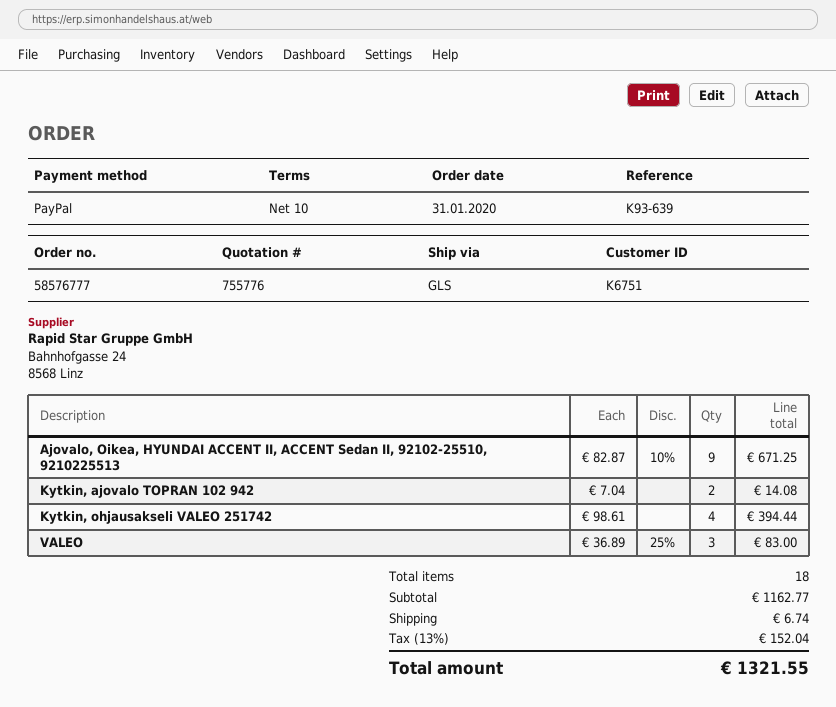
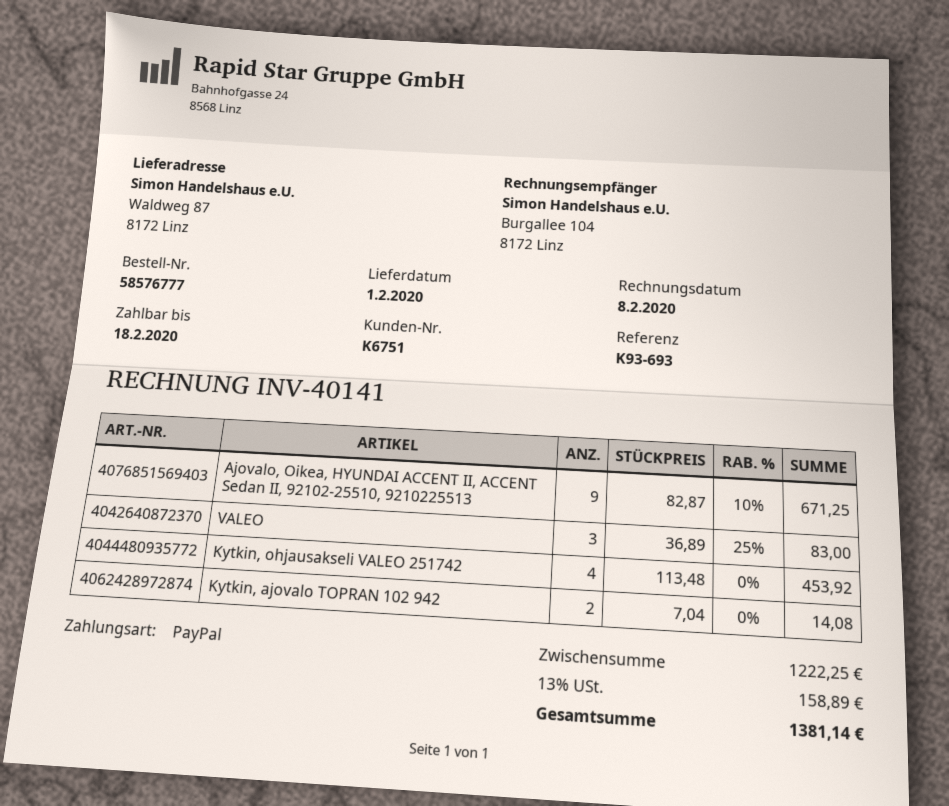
reference: K93-639 -> K93-693
Kytkin, ohjausakseli VALEO 251742: 4 x 98.61 = 394.44 -> 4 x 113.48 = 453.92
subtotal: 1162.77 -> 1222.25
shipping: 6.74 -> none
tax: 13% = 152.04 -> 13% = 158.89
total: 1321.55 -> 1381.14

